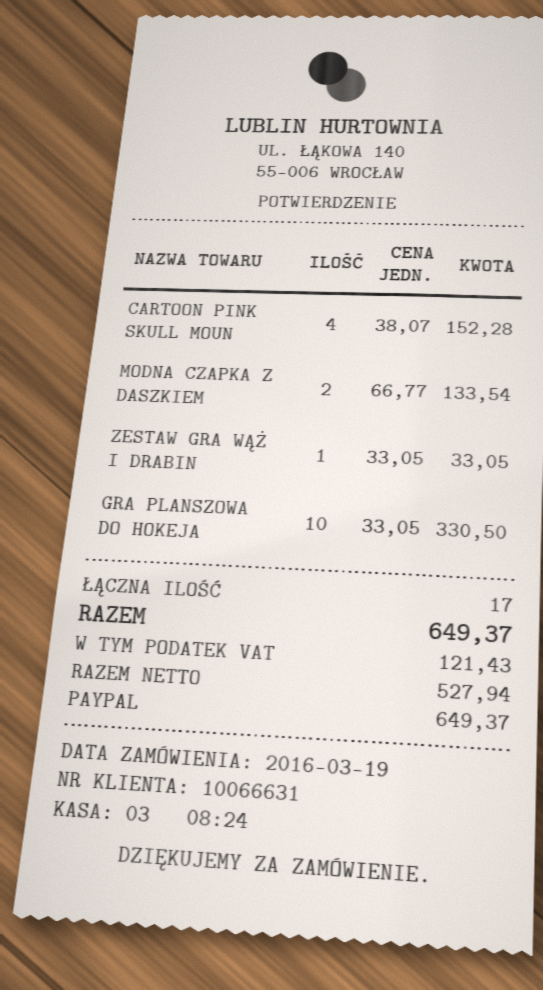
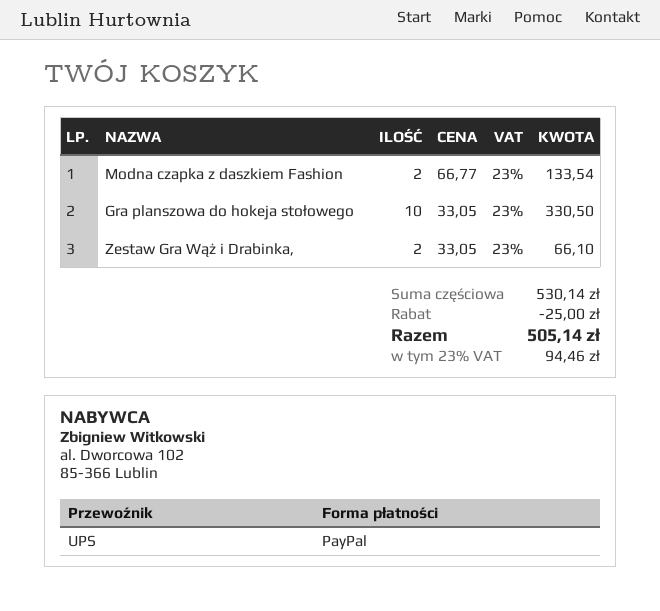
CARTOON PINK SKULL MOUN: 4 x 38.07 = 152.28 -> none
ZESTAW GRA WĄŻ I DRABIN: 1 x 33.05 = 33.05 -> 2 x 33.05 = 66.10
discount: none -> 25.00
tax: 121.43 -> 94.46
total: 649.37 -> 505.14

